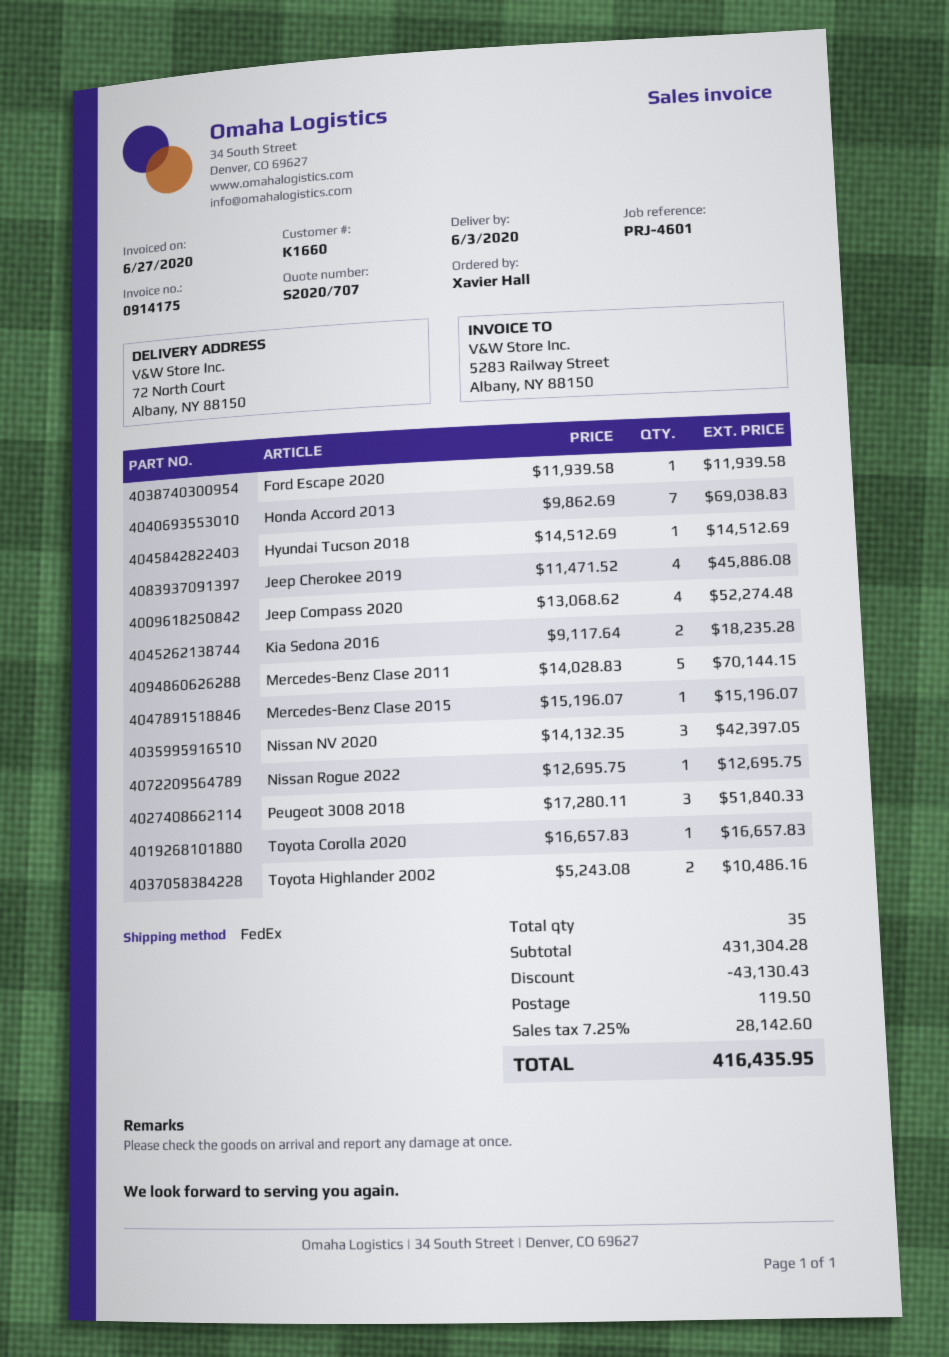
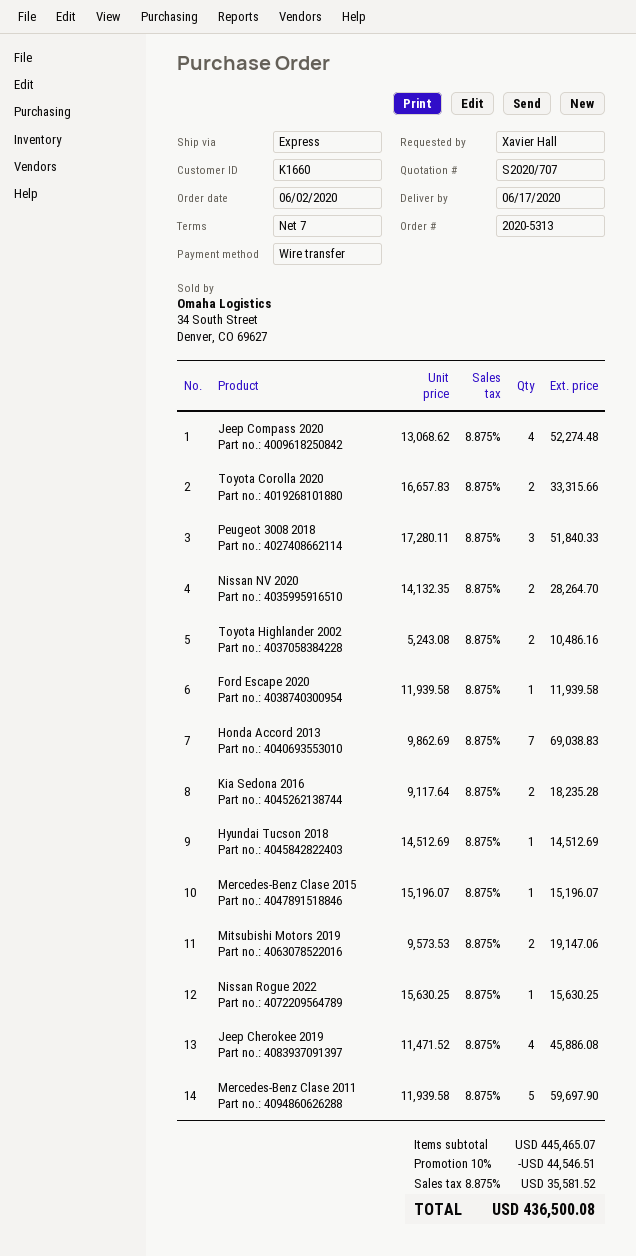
delivery date: 2020-06-03 -> 2020-06-17
shipping method: FedEx -> express
Mercedes-Benz Clase 2011: 5 x 14028.83 = 70144.15 -> 5 x 11939.58 = 59697.90
Nissan NV 2020: 3 x 14132.35 = 42397.05 -> 2 x 14132.35 = 28264.70
Nissan Rogue 2022: 1 x 12695.75 = 12695.75 -> 1 x 15630.25 = 15630.25
Toyota Corolla 2020: 1 x 16657.83 = 16657.83 -> 2 x 16657.83 = 33315.66
Mitsubishi Motors 2019: none -> 2 x 9573.53 = 19147.06
subtotal: 431304.28 -> 445465.07
discount: 43130.43 -> 44546.51
shipping: 119.50 -> none
tax: 7.25% = 28142.60 -> 8.875% = 35581.52
total: 416435.95 -> 436500.08

